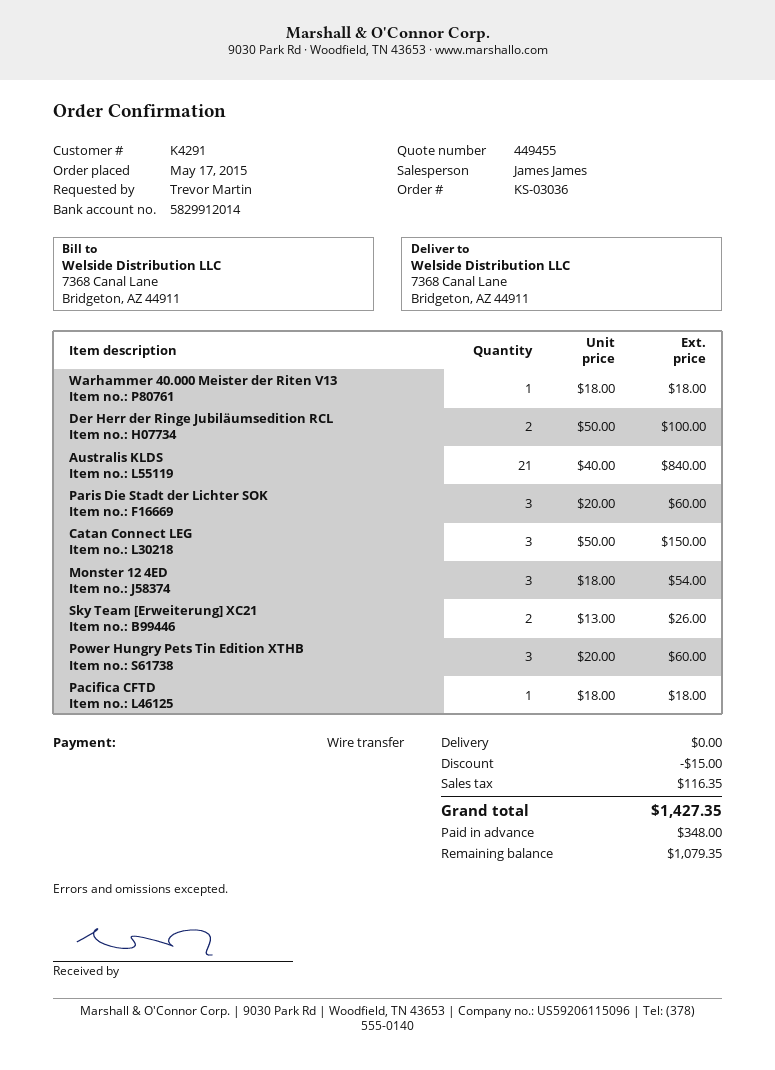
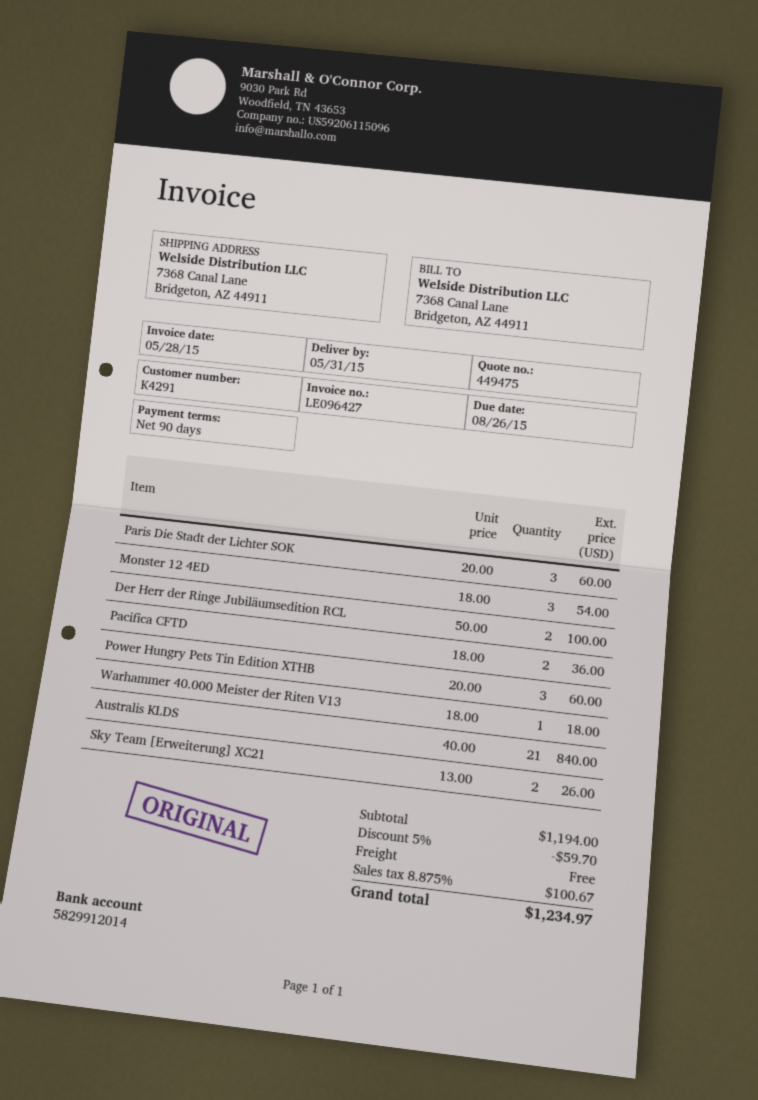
quote number: 449455 -> 449475
Catan Connect LEG: 3 x 50.00 = 150.00 -> none
Pacifica CFTD: 1 x 18.00 = 18.00 -> 2 x 18.00 = 36.00
discount: 15.00 -> 59.70
tax: 116.35 -> 100.67
total: 1427.35 -> 1234.97

